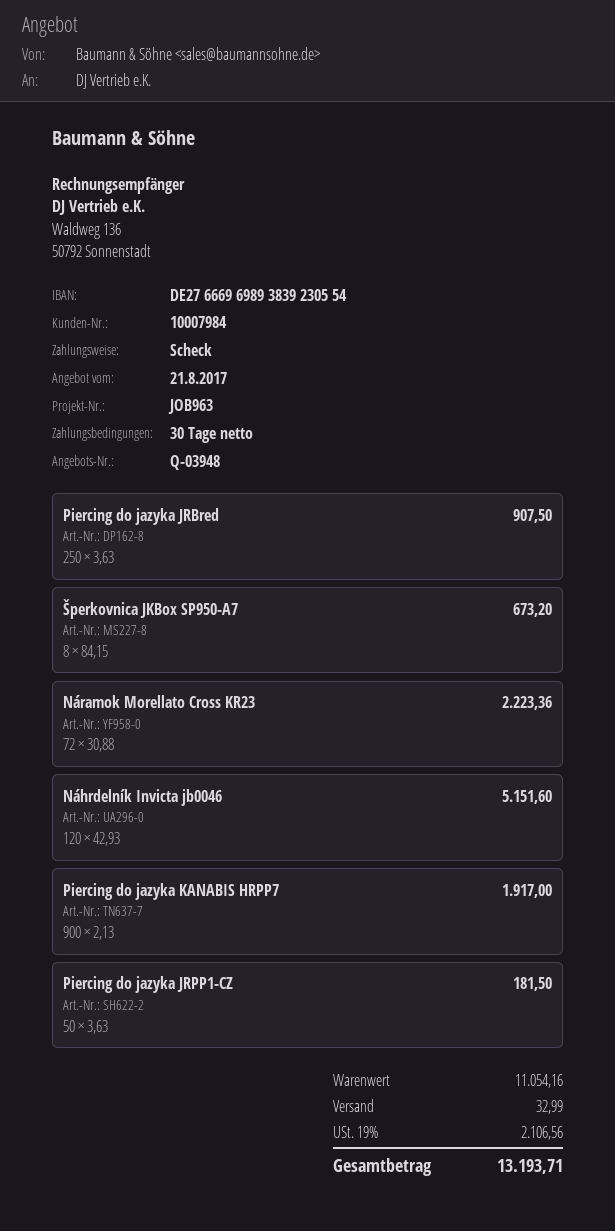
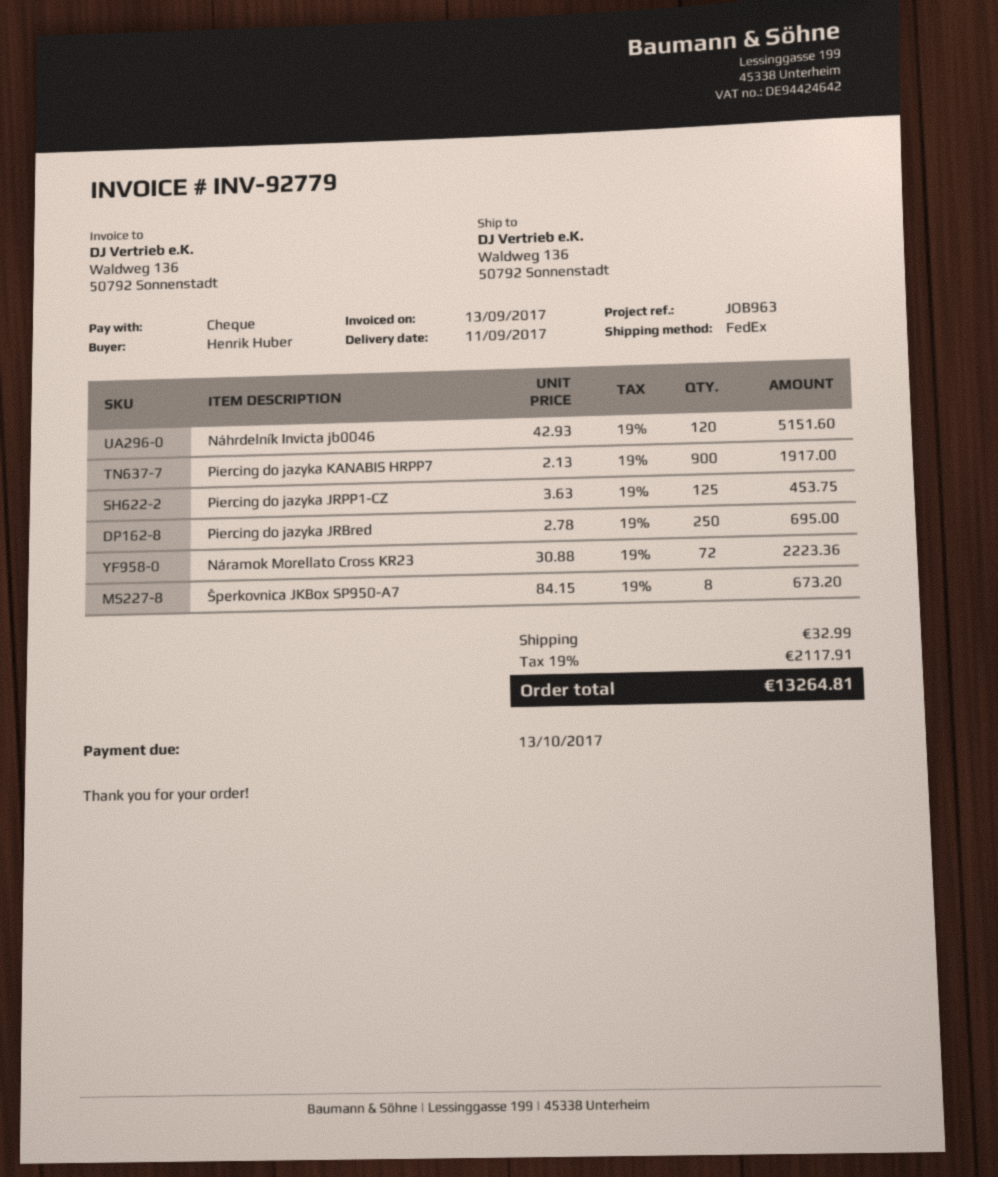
Piercing do jazyka JRBred: 250 x 3.63 = 907.50 -> 250 x 2.78 = 695.00
Piercing do jazyka JRPP1-CZ: 50 x 3.63 = 181.50 -> 125 x 3.63 = 453.75
tax: 19% = 2106.56 -> 19% = 2117.91
total: 13193.71 -> 13264.81

